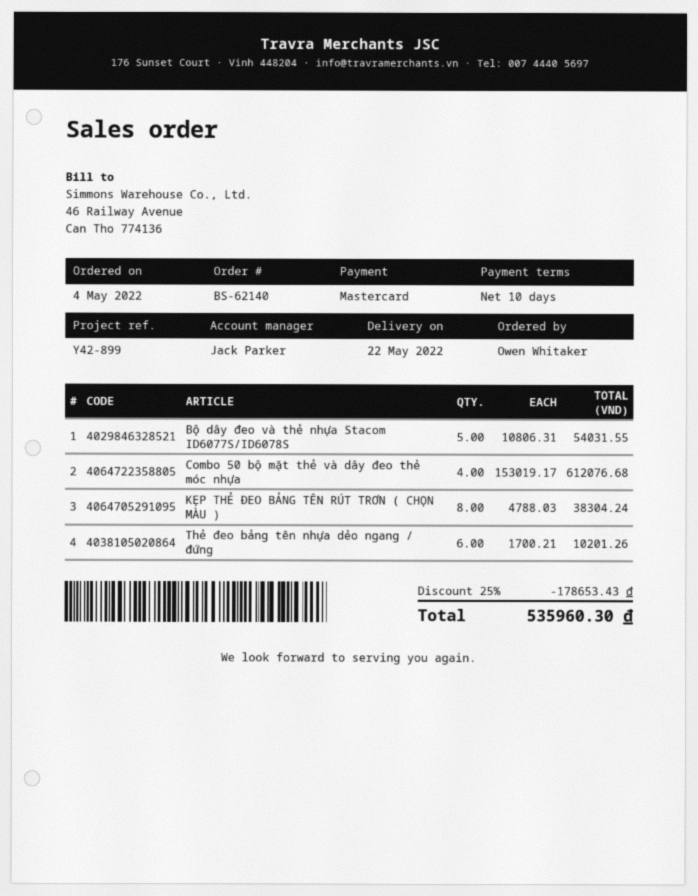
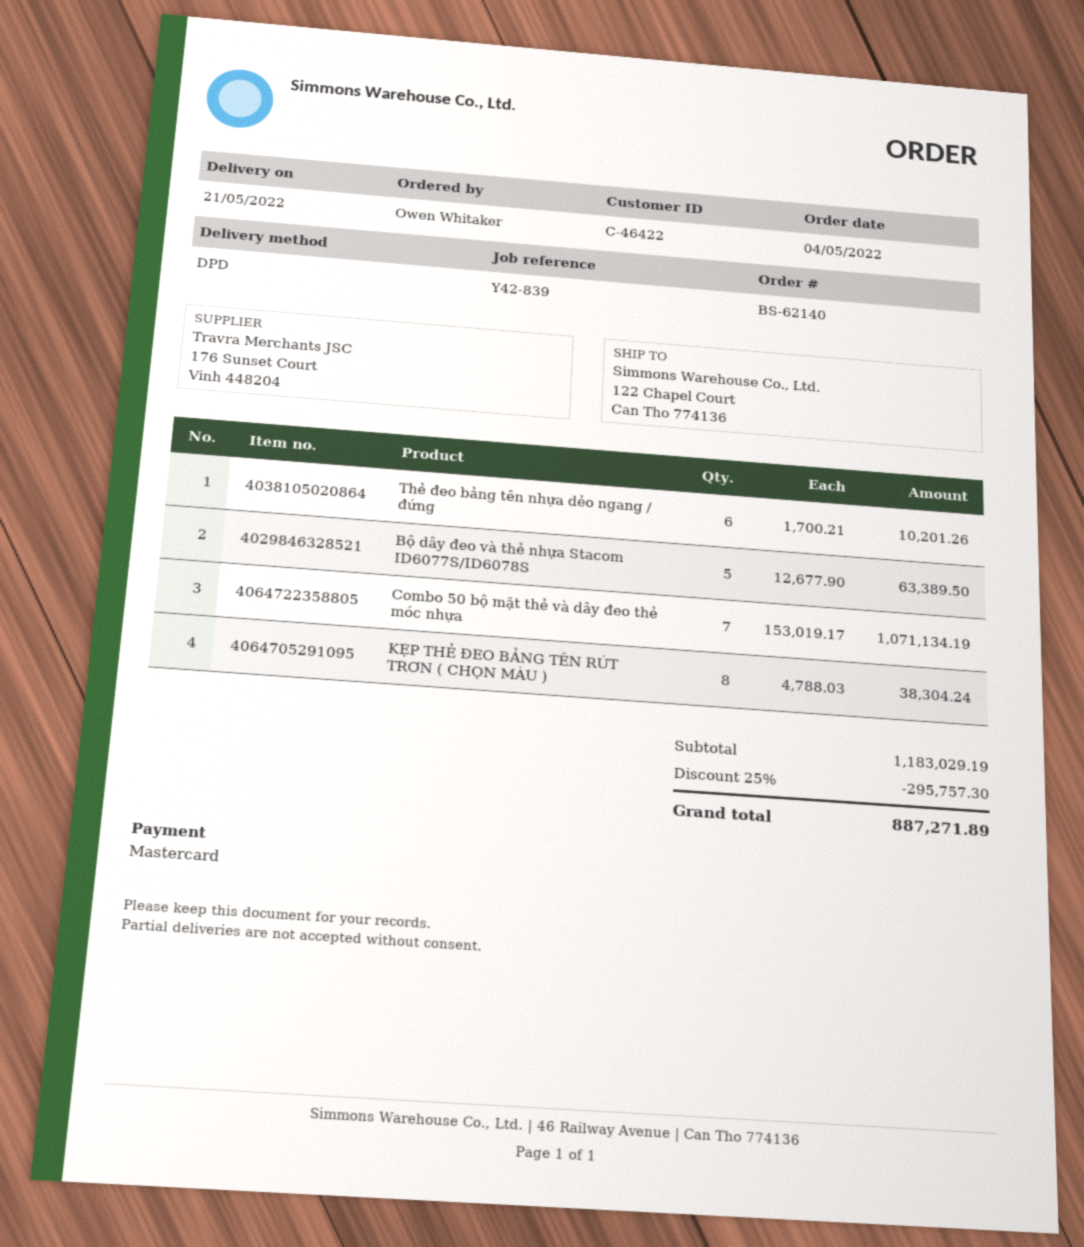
delivery date: 2022-05-22 -> 2022-05-21
reference: Y42-899 -> Y42-839
Bộ dây đeo và thẻ nhựa Stacom ID6077S/ID6078S: 5 x 10806.31 = 54031.55 -> 5 x 12677.90 = 63389.50
Combo 50 bộ mặt thẻ và dây đeo thẻ móc nhựa: 4 x 153019.17 = 612076.68 -> 7 x 153019.17 = 1071134.19
discount: 25% = 178653.43 -> 25% = 295757.30
total: 535960.30 -> 887271.89

